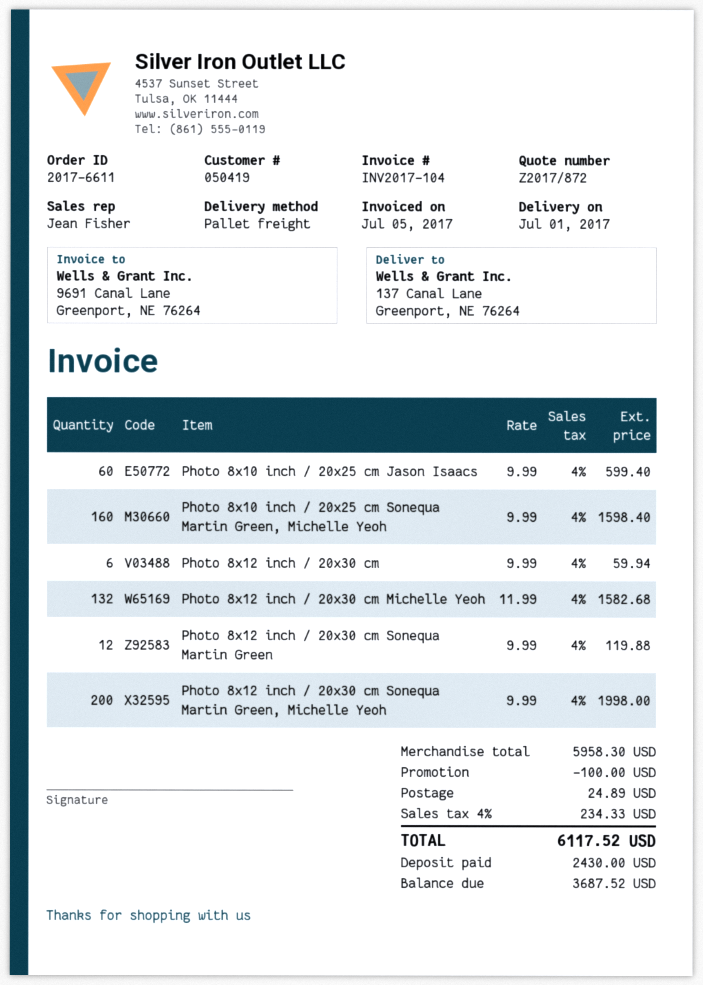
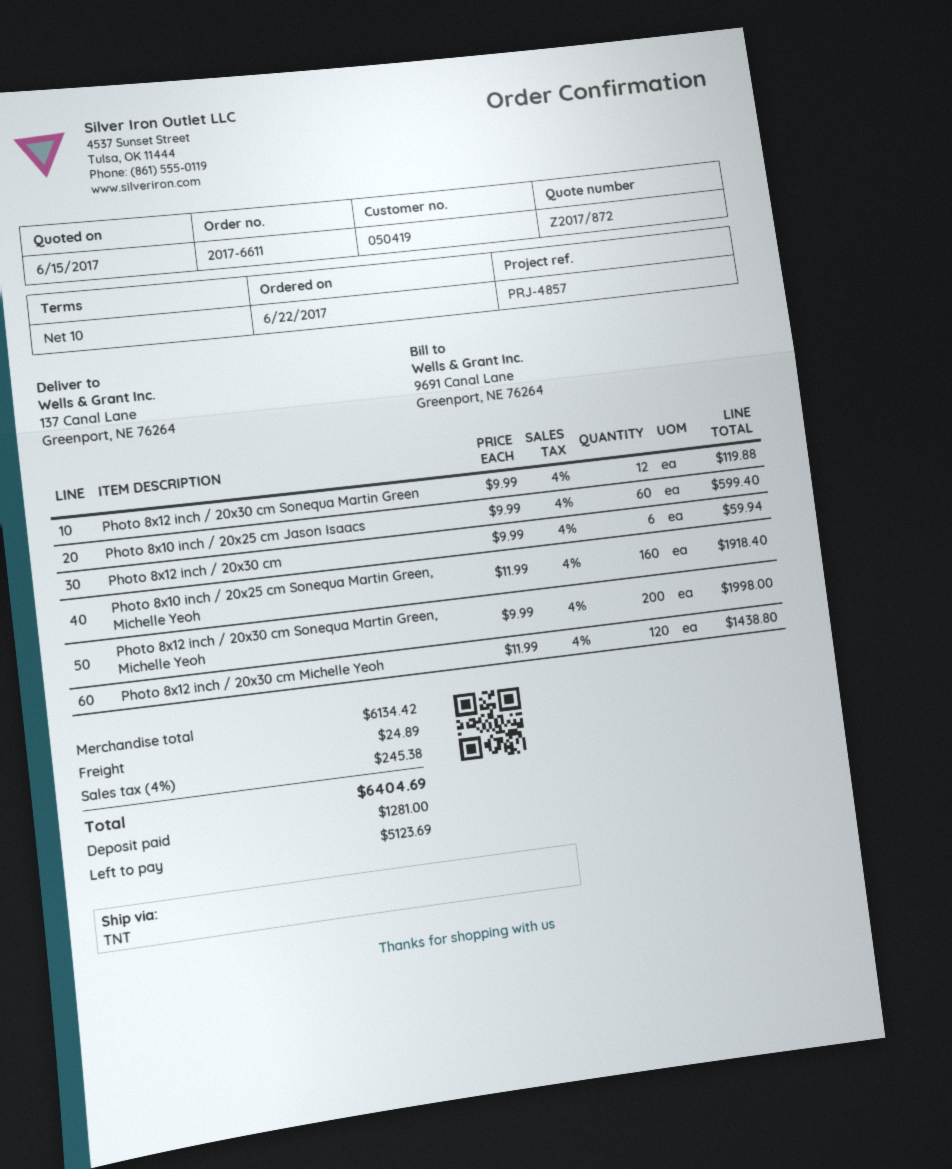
shipping method: pallet freight -> TNT
Photo 8x10 inch / 20x25 cm Sonequa Martin Green, Michelle Yeoh: 160 x 9.99 = 1598.40 -> 160 x 11.99 = 1918.40
Photo 8x12 inch / 20x30 cm Michelle Yeoh: 132 x 11.99 = 1582.68 -> 120 x 11.99 = 1438.80
subtotal: 5958.30 -> 6134.42
discount: 100.00 -> none
tax: 4% = 234.33 -> 4% = 245.38
total: 6117.52 -> 6404.69
deposit: 2430.00 -> 1281.00
balance: 3687.52 -> 5123.69

